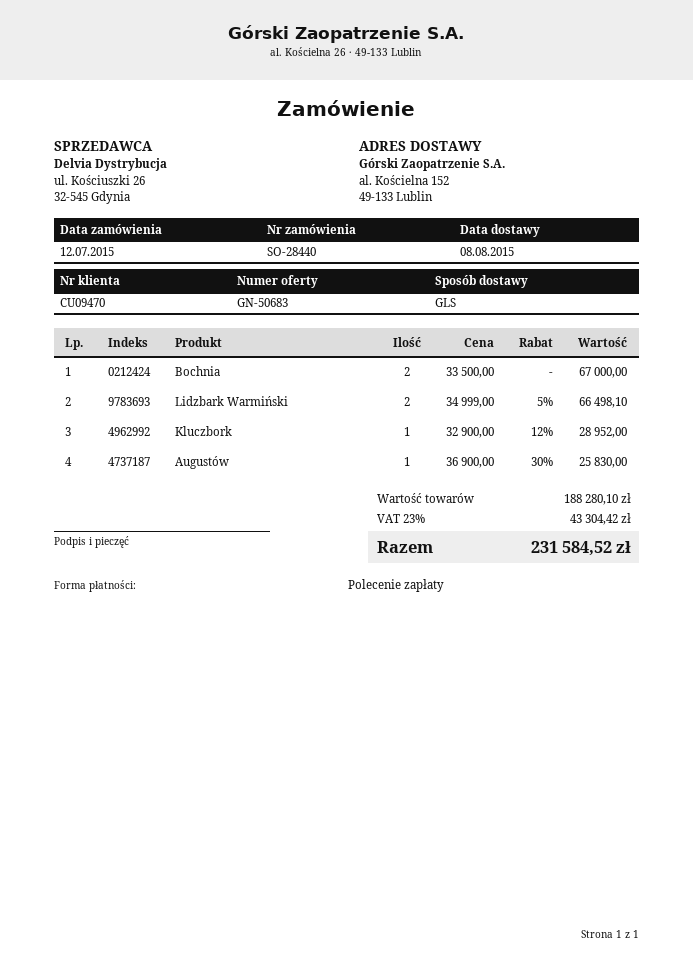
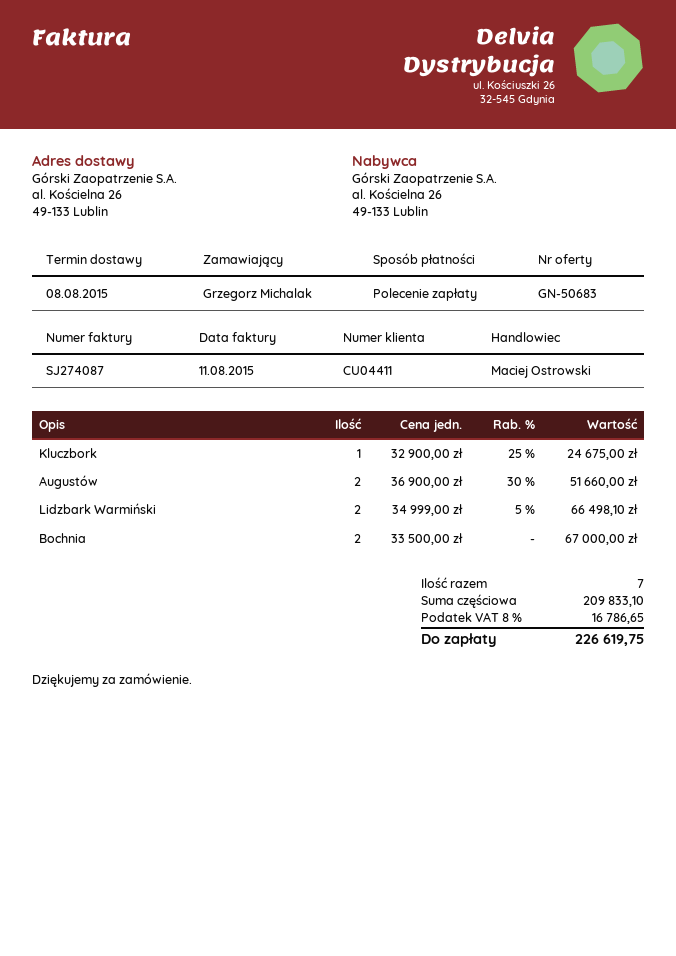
customer number: CU09470 -> CU04411
ship to: al. Kościelna 152, 49-133 Lublin -> al. Kościelna 26, 49-133 Lublin
Kluczbork: 1 x 32900.00 - 12% = 28952.00 -> 1 x 32900.00 - 25% = 24675.00
Augustów: 1 x 36900.00 - 30% = 25830.00 -> 2 x 36900.00 - 30% = 51660.00
subtotal: 188280.10 -> 209833.10
tax: 23% = 43304.42 -> 8% = 16786.65
total: 231584.52 -> 226619.75

